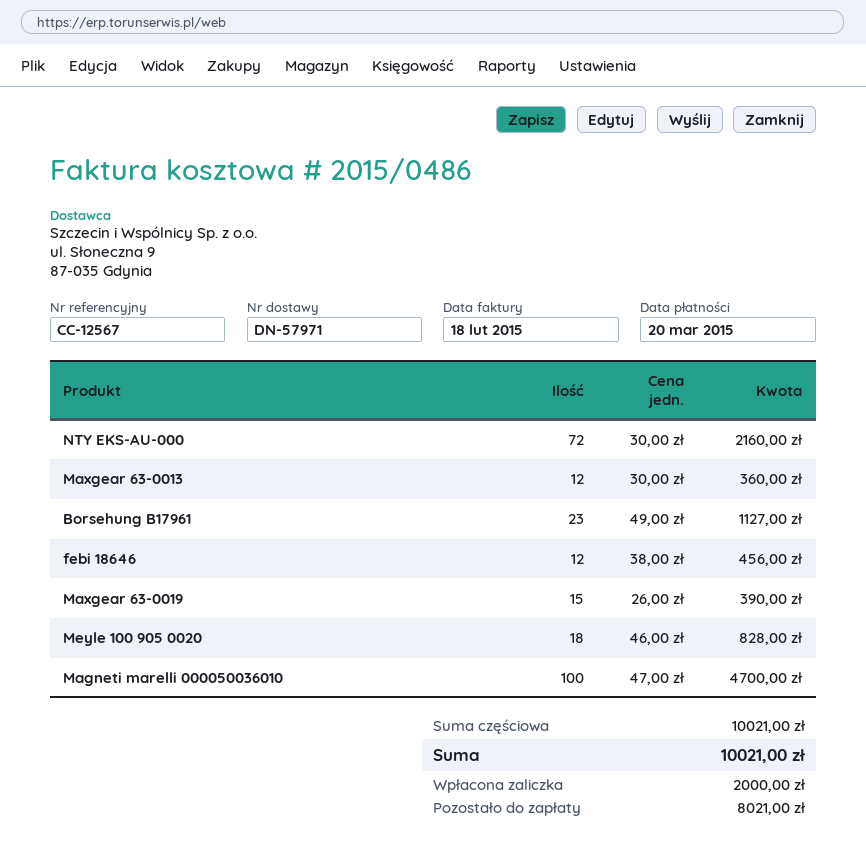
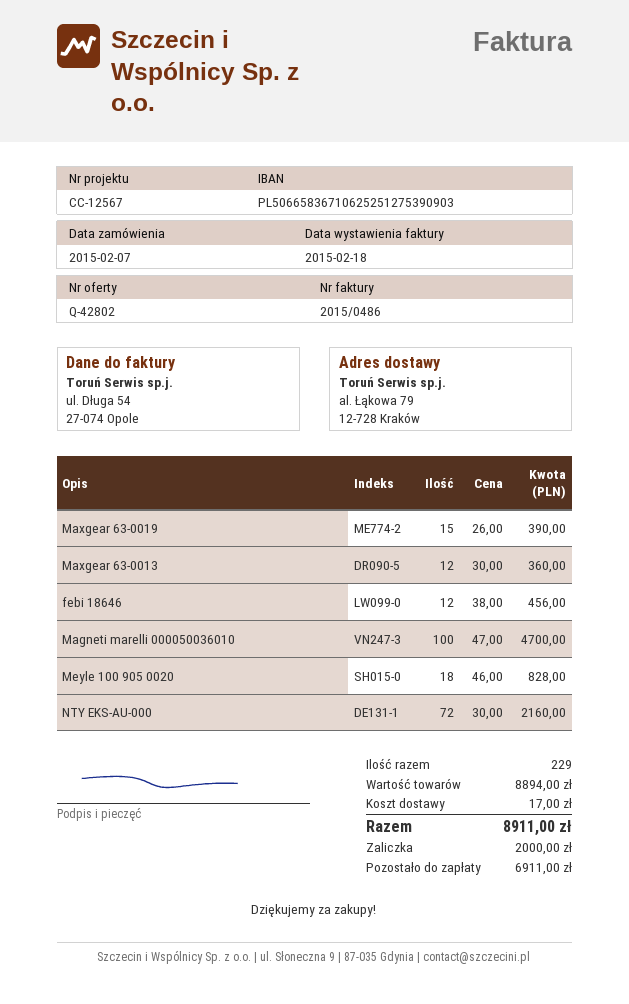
Borsehung B17961: 23 x 49.00 = 1127.00 -> none
subtotal: 10021.00 -> 8894.00
shipping: none -> 17.00
total: 10021.00 -> 8911.00
balance: 8021.00 -> 6911.00

